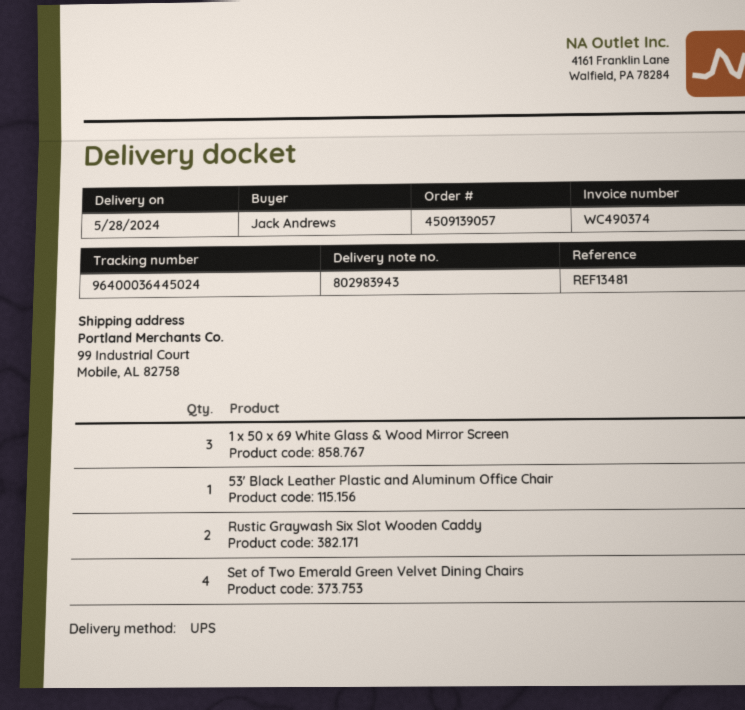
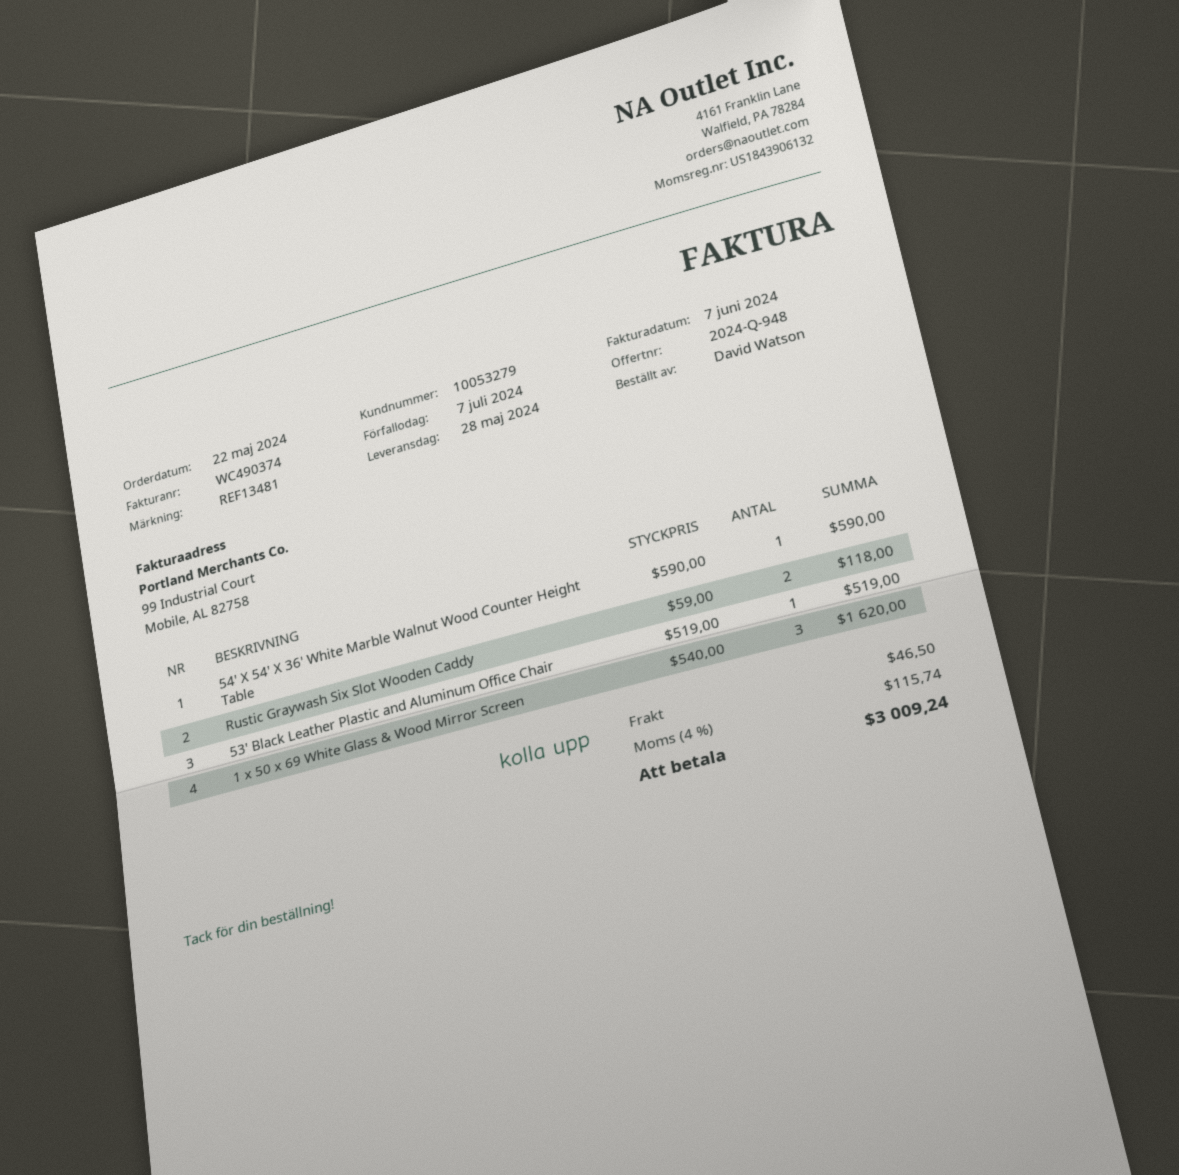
ordered by: Jack Andrews -> David Watson
Set of Two Emerald Green Velvet Dining Chairs: 4 -> none
54' X 54' X 36' White Marble Walnut Wood Counter Height Table: none -> 1

